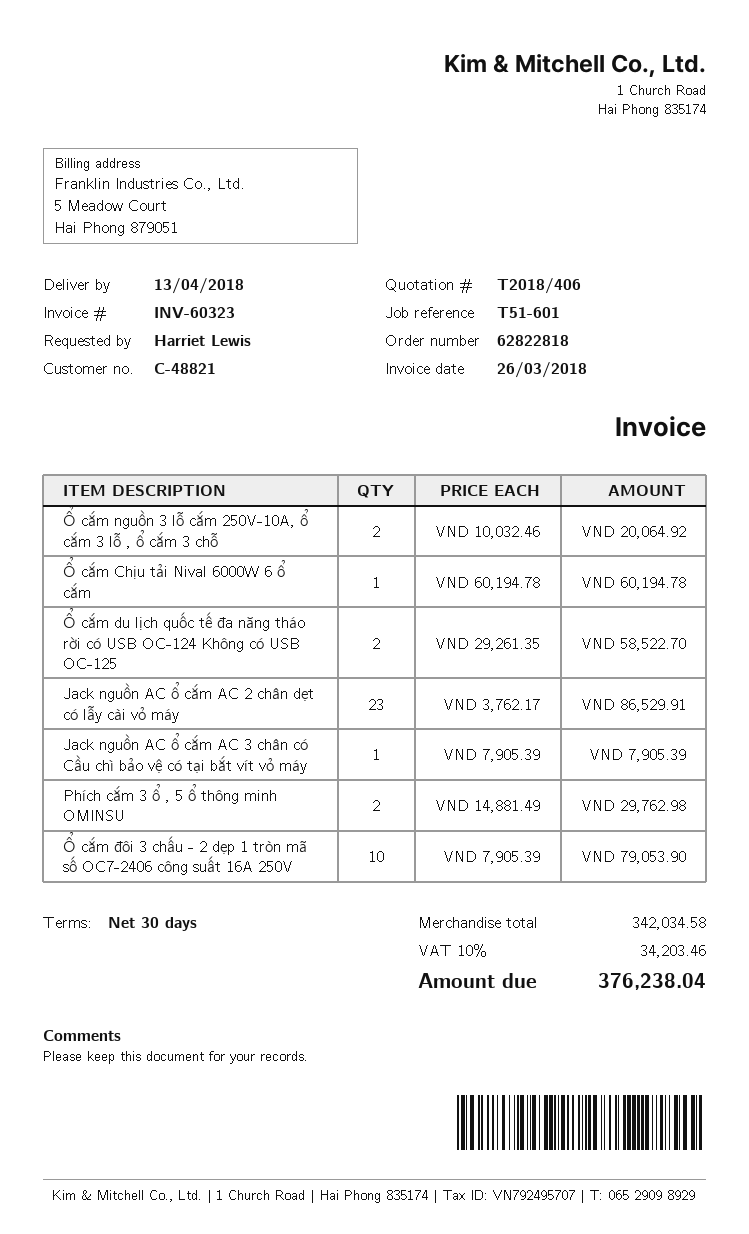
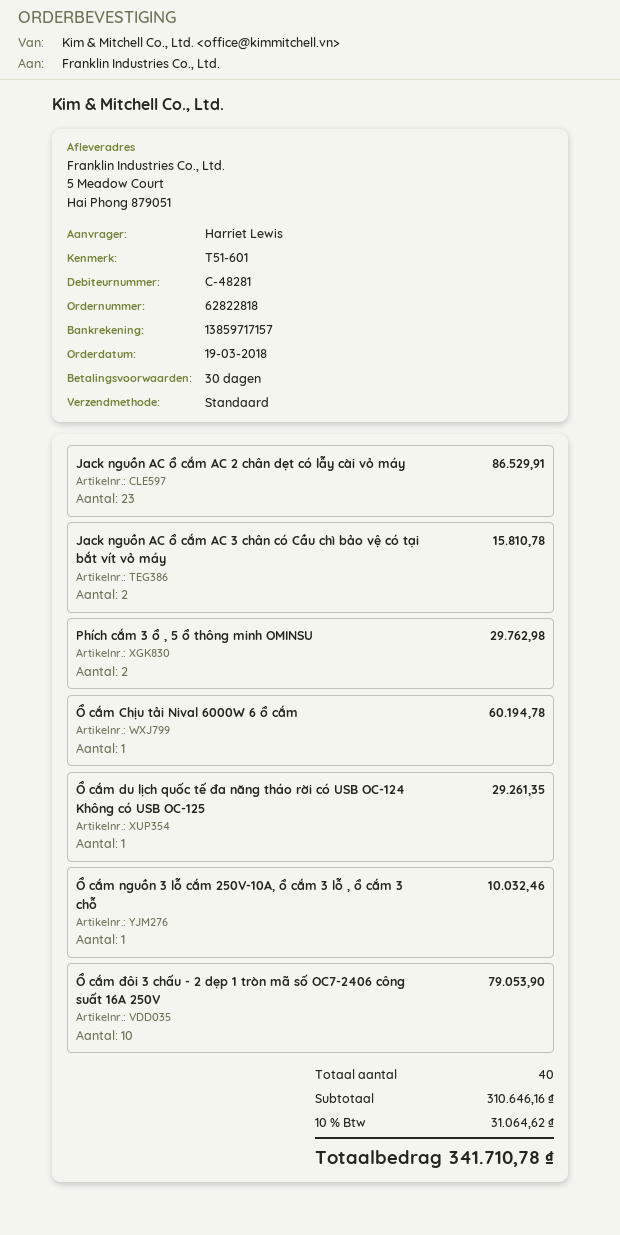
customer number: C-48821 -> C-48281
Ổ cắm nguồn 3 lỗ cắm 250V-10A, ổ cắm 3 lỗ , ổ cắm 3 chỗ: 2 for 20064.92 -> 1 for 10032.46
Ổ cắm du lịch quốc tế đa năng tháo rời có USB OC-124 Không có USB OC-125: 2 for 58522.70 -> 1 for 29261.35
Jack nguồn AC ổ cắm AC 3 chân có Cầu chì bảo vệ có tại bắt vít vỏ máy: 1 for 7905.39 -> 2 for 15810.78
subtotal: 342034.58 -> 310646.16
tax: 10% = 34203.46 -> 10% = 31064.62
total: 376238.04 -> 341710.78

